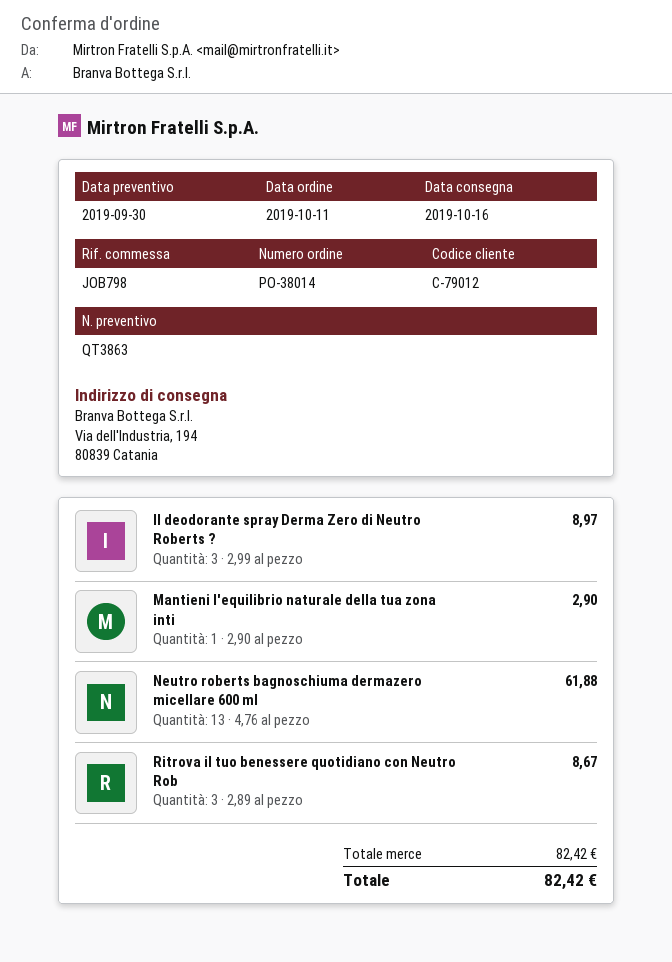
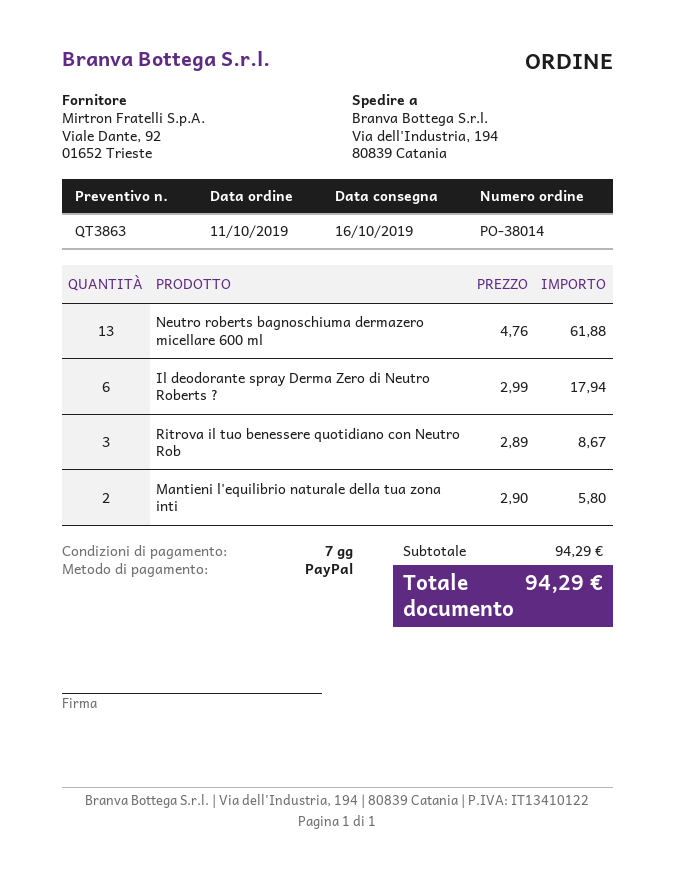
Il deodorante spray Derma Zero di Neutro Roberts ?: 3 x 2.99 = 8.97 -> 6 x 2.99 = 17.94
Mantieni l'equilibrio naturale della tua zona inti: 1 x 2.90 = 2.90 -> 2 x 2.90 = 5.80
subtotal: 82.42 -> 94.29
total: 82.42 -> 94.29

